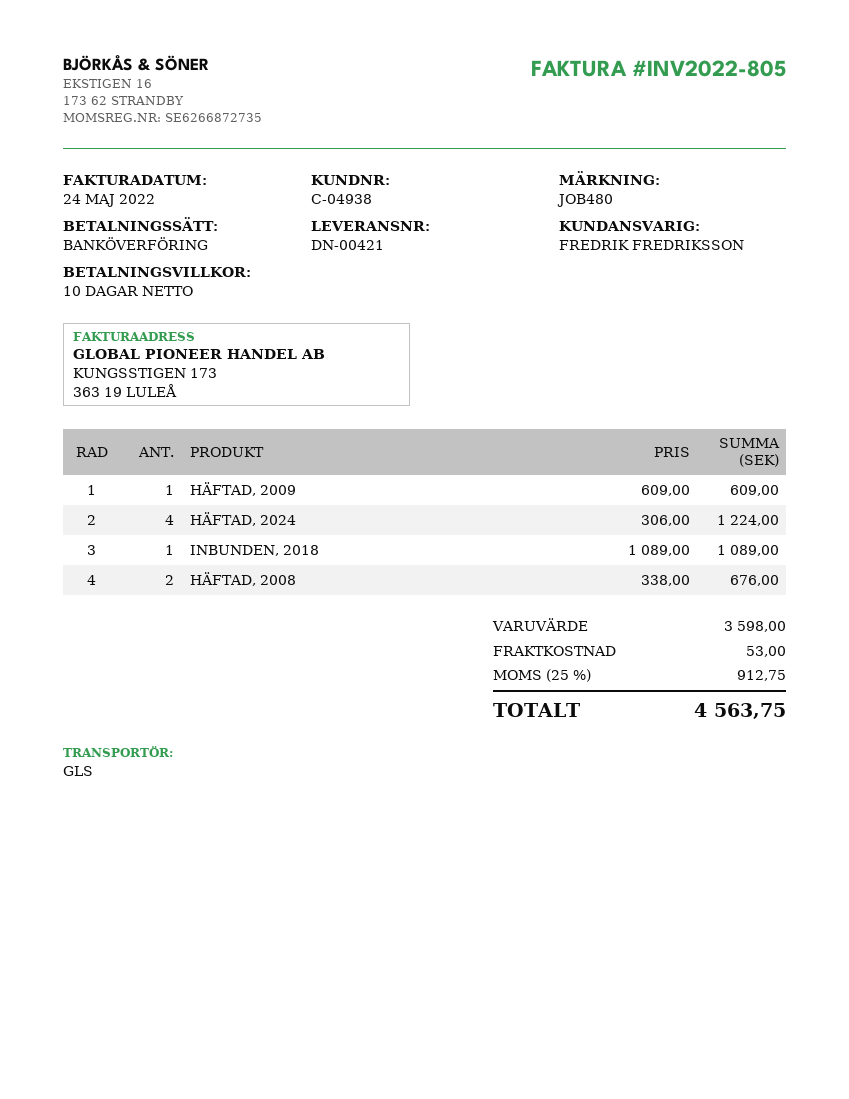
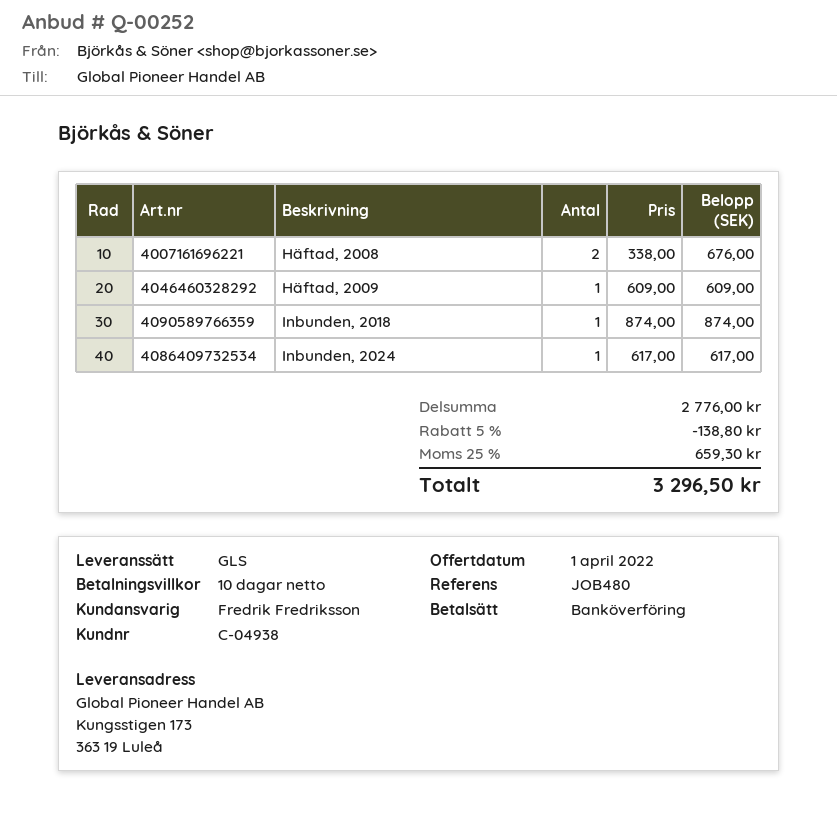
HÄFTAD, 2024: 4 x 306.00 = 1224.00 -> none
INBUNDEN, 2018: 1 x 1089.00 = 1089.00 -> 1 x 874.00 = 874.00
Inbunden, 2024: none -> 1 x 617.00 = 617.00
subtotal: 3598.00 -> 2776.00
discount: none -> 5% = 138.80
shipping: 53.00 -> none
tax: 25% = 912.75 -> 25% = 659.30
total: 4563.75 -> 3296.50

